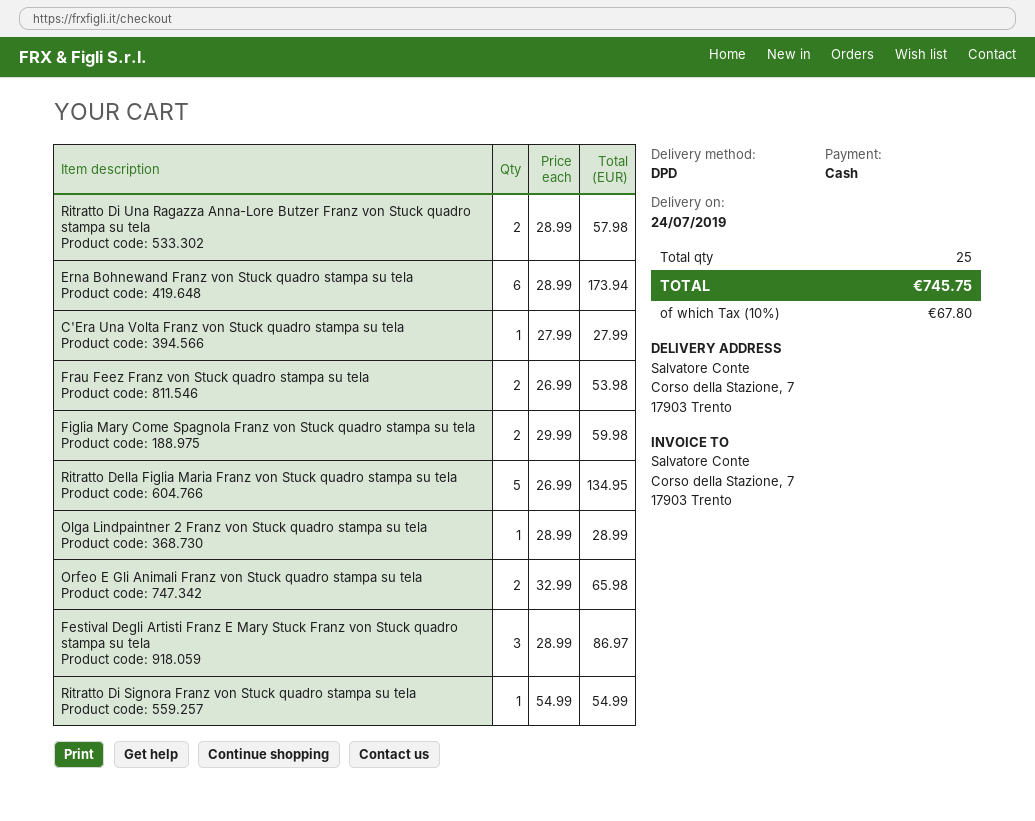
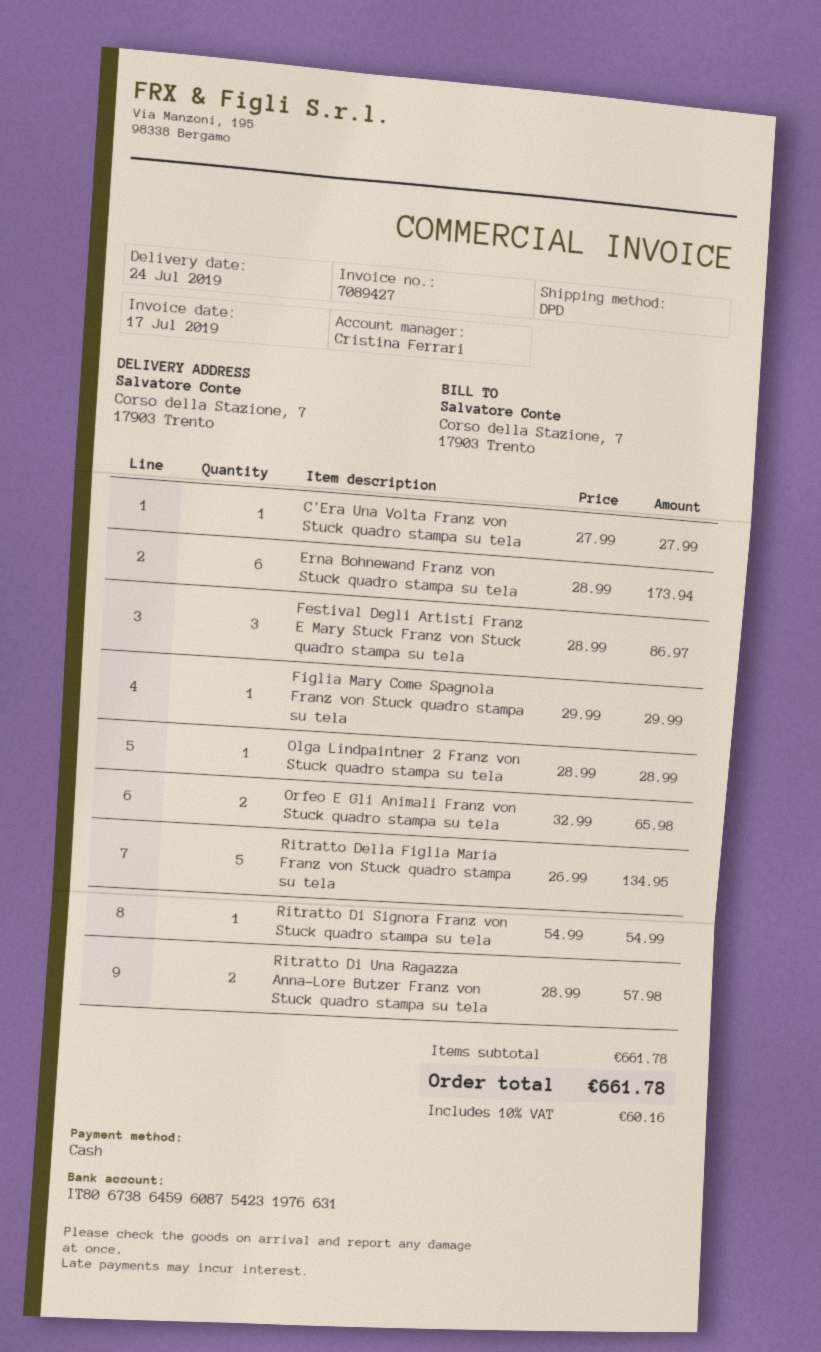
Frau Feez Franz von Stuck quadro stampa su tela: 2 x 26.99 = 53.98 -> none
Figlia Mary Come Spagnola Franz von Stuck quadro stampa su tela: 2 x 29.99 = 59.98 -> 1 x 29.99 = 29.99
tax: 10% = 67.80 -> 10% = 60.16
total: 745.75 -> 661.78

